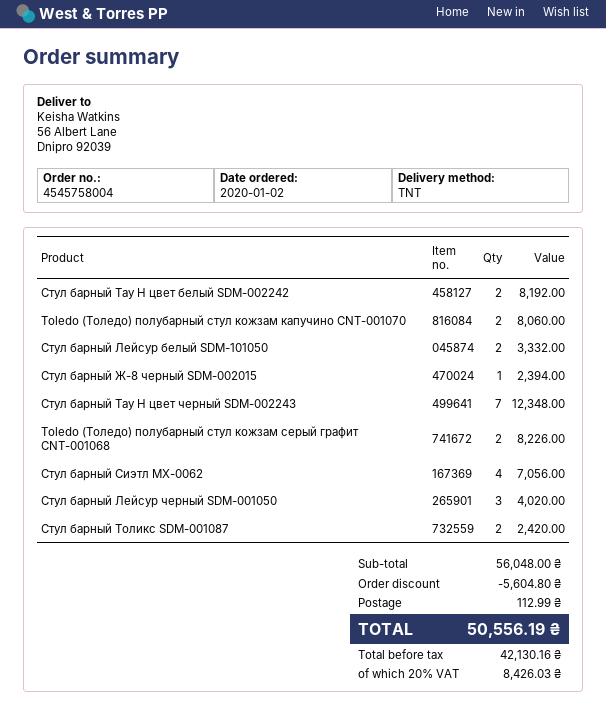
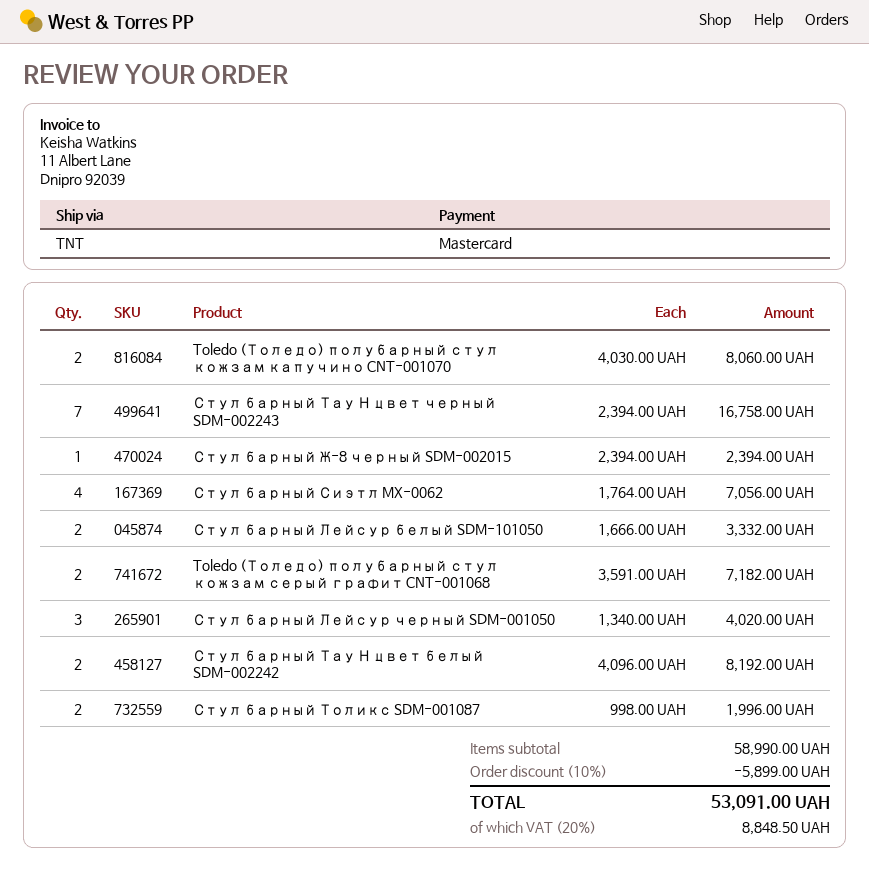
Стул барный Тау Н цвет черный SDM-002243: 7 for 12348.00 -> 7 for 16758.00
Toledo (Толедо) полубарный стул кожзам серый графит CNT-001068: 2 for 8226.00 -> 2 for 7182.00
Стул барный Толикс SDM-001087: 2 for 2420.00 -> 2 for 1996.00
subtotal: 56048.00 -> 58990.00
discount: 5604.80 -> 5899.00
shipping: 112.99 -> none
tax: 20% = 8426.03 -> 20% = 8848.50
total: 50556.19 -> 53091.00

